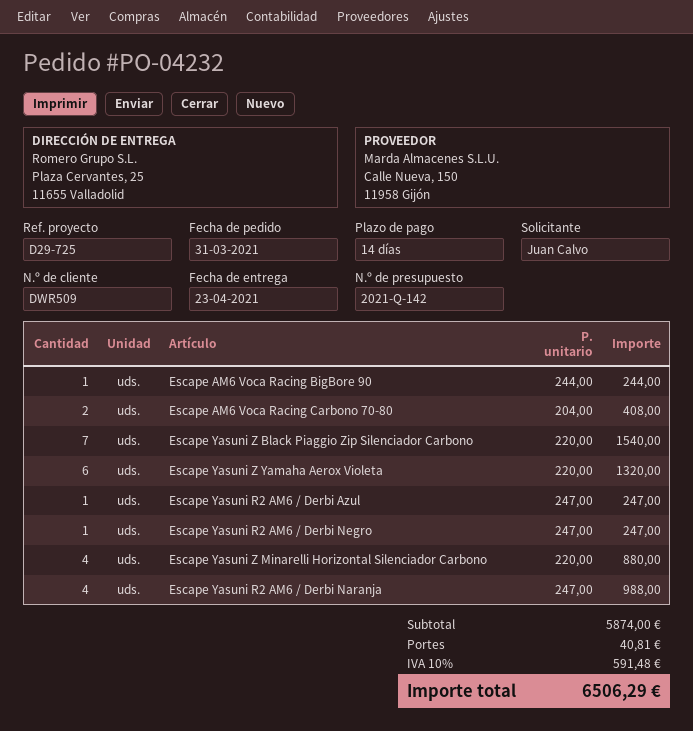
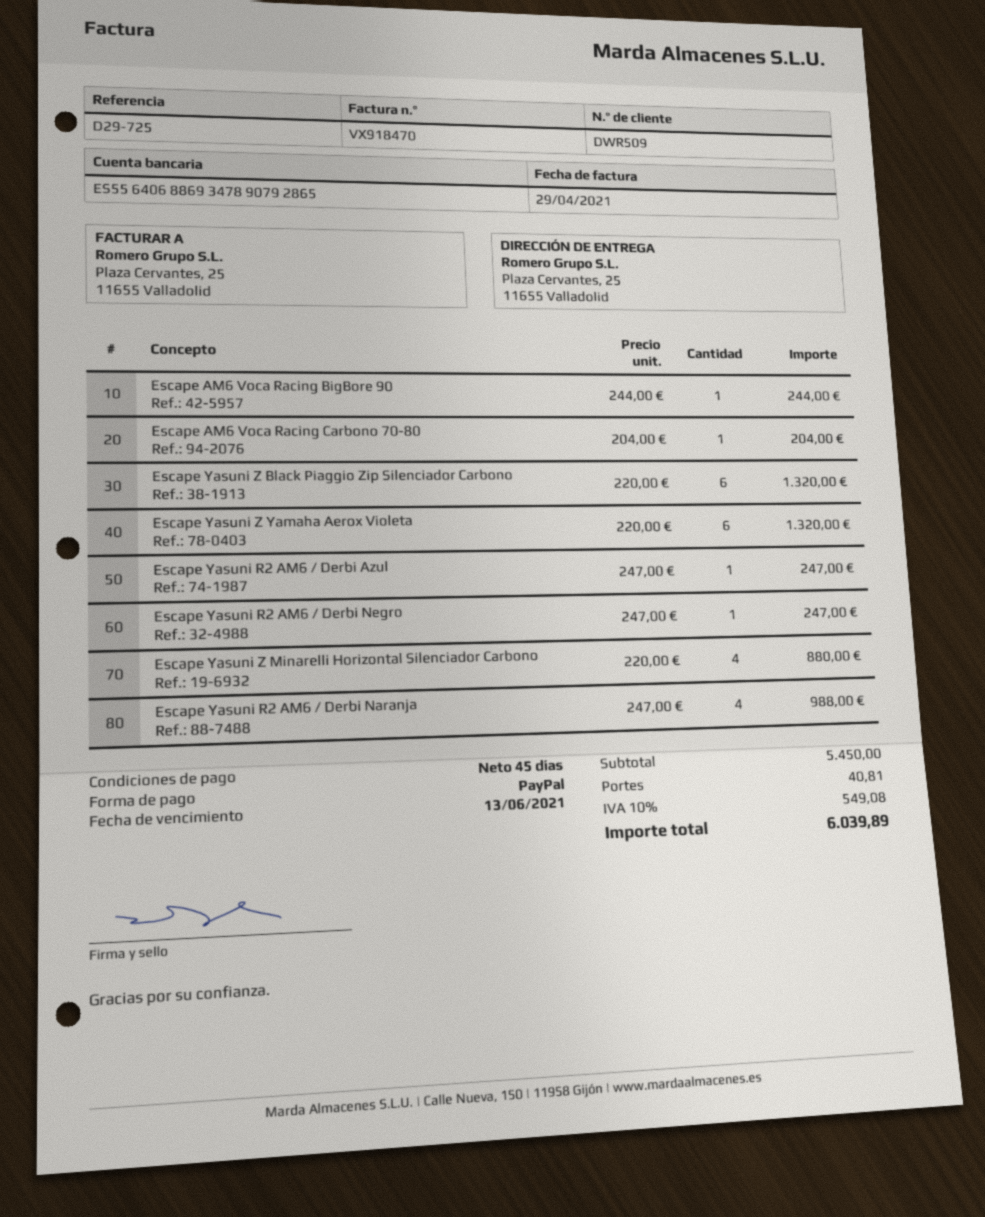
payment terms: 14 days -> 45 days
Escape AM6 Voca Racing Carbono 70-80: 2 x 204.00 = 408.00 -> 1 x 204.00 = 204.00
Escape Yasuni Z Black Piaggio Zip Silenciador Carbono: 7 x 220.00 = 1540.00 -> 6 x 220.00 = 1320.00
subtotal: 5874.00 -> 5450.00
tax: 10% = 591.48 -> 10% = 549.08
total: 6506.29 -> 6039.89

